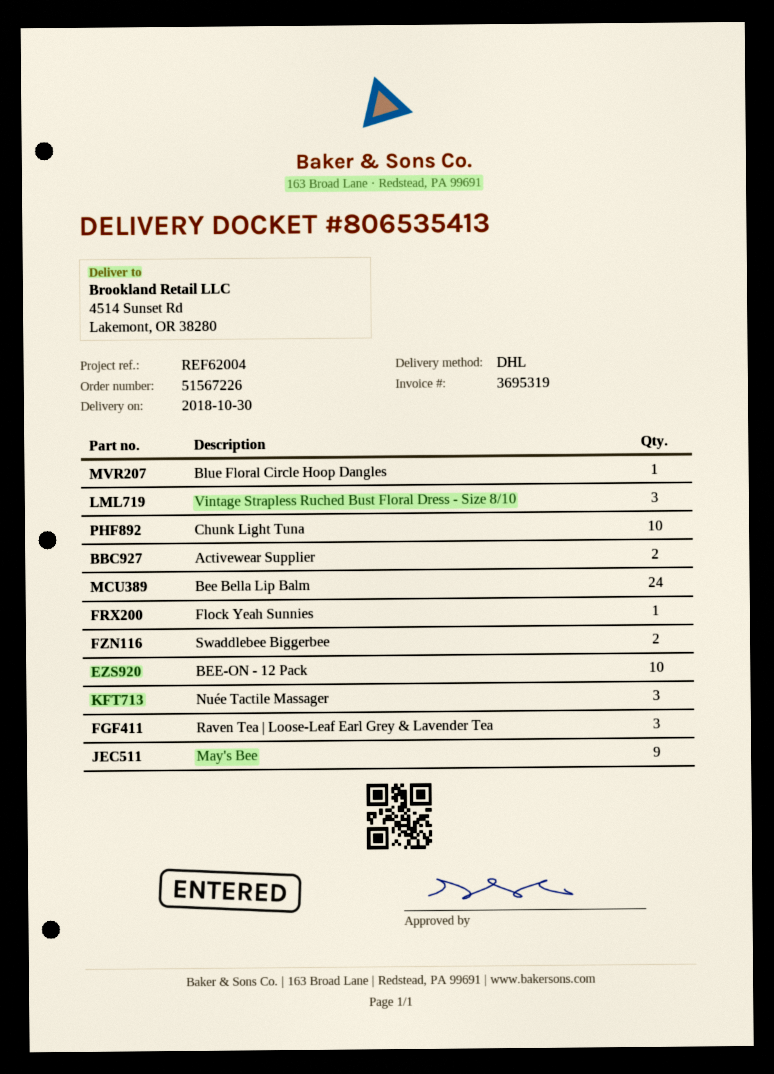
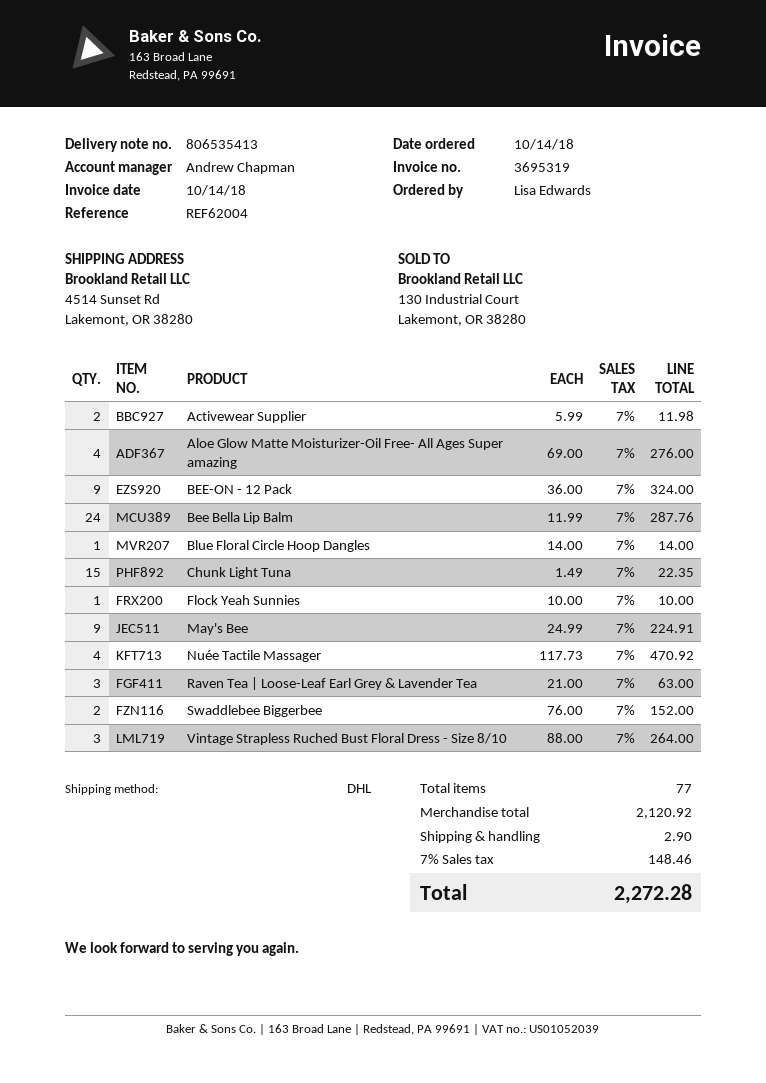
Chunk Light Tuna: 10 -> 15
BEE-ON - 12 Pack: 10 -> 9
Nuée Tactile Massager: 3 -> 4
Aloe Glow Matte Moisturizer-Oil Free- All Ages Super amazing: none -> 4

